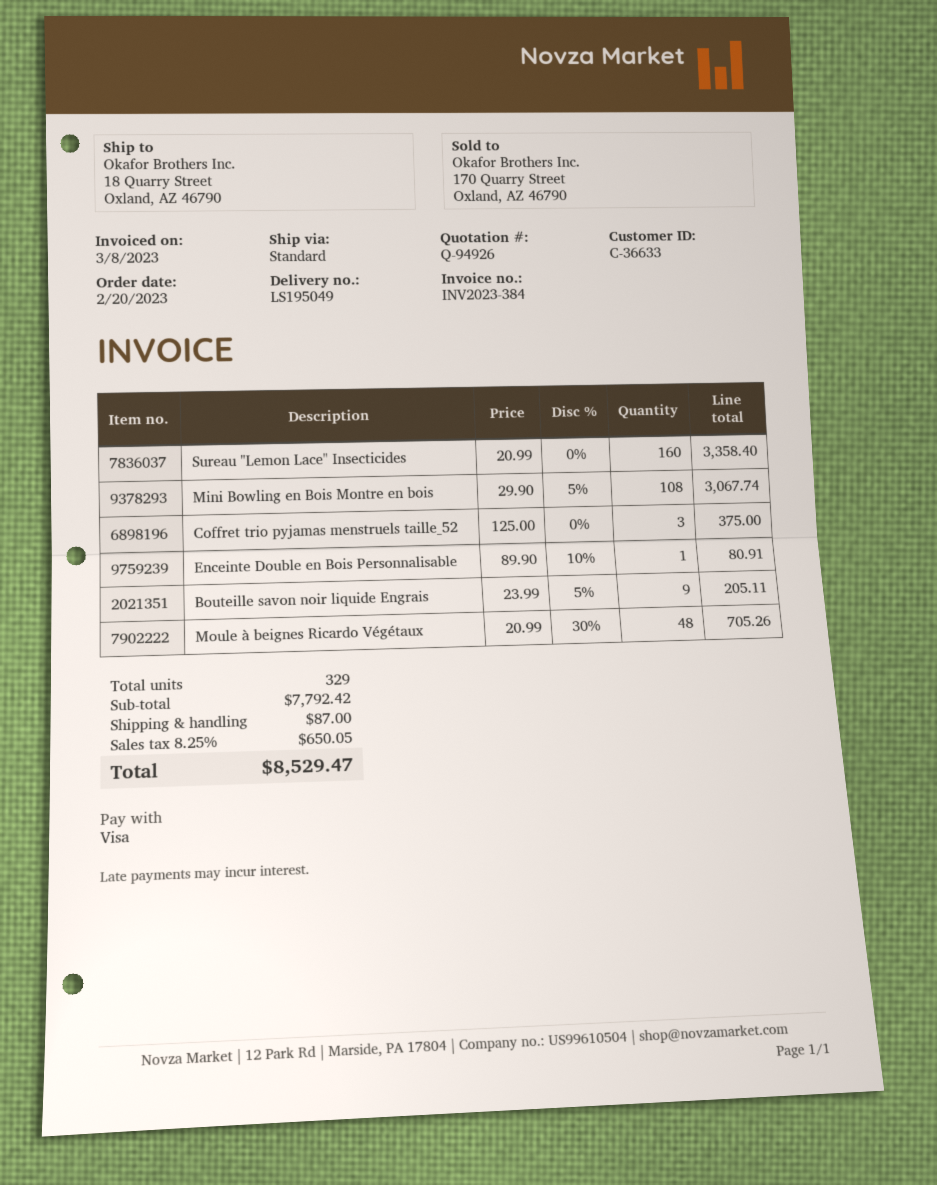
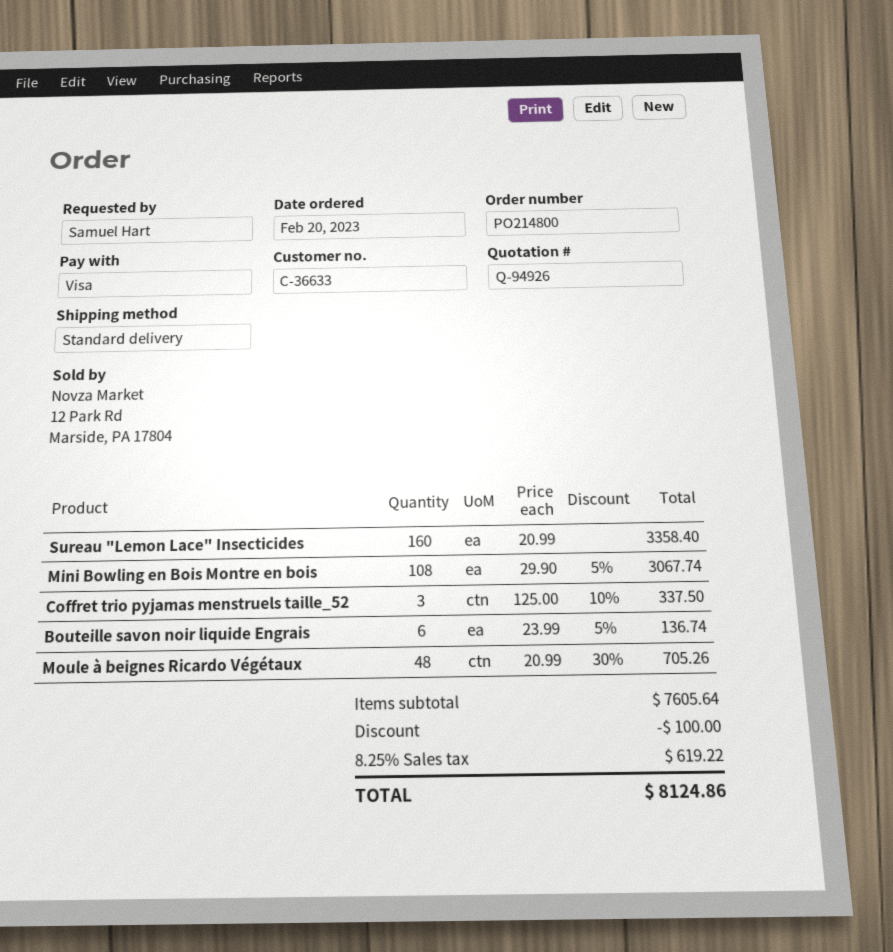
Coffret trio pyjamas menstruels taille_52: 3 x 125.00 = 375.00 -> 3 x 125.00 - 10% = 337.50
Enceinte Double en Bois Personnalisable: 1 x 89.90 - 10% = 80.91 -> none
Bouteille savon noir liquide Engrais: 9 x 23.99 - 5% = 205.11 -> 6 x 23.99 - 5% = 136.74
subtotal: 7792.42 -> 7605.64
discount: none -> 100.00
shipping: 87.00 -> none
tax: 8.25% = 650.05 -> 8.25% = 619.22
total: 8529.47 -> 8124.86

